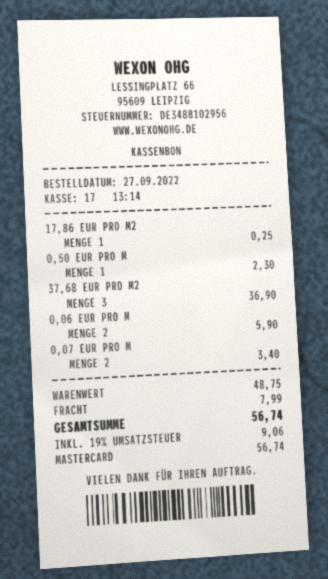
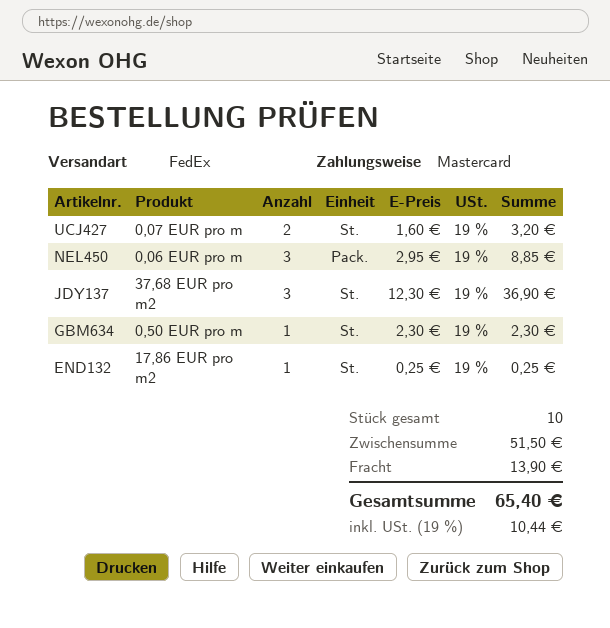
0,06 EUR PRO M: 2 for 5.90 -> 3 for 8.85
0,07 EUR PRO M: 2 for 3.40 -> 2 for 3.20
subtotal: 48.75 -> 51.50
shipping: 7.99 -> 13.90
tax: 19% = 9.06 -> 19% = 10.44
total: 56.74 -> 65.40

